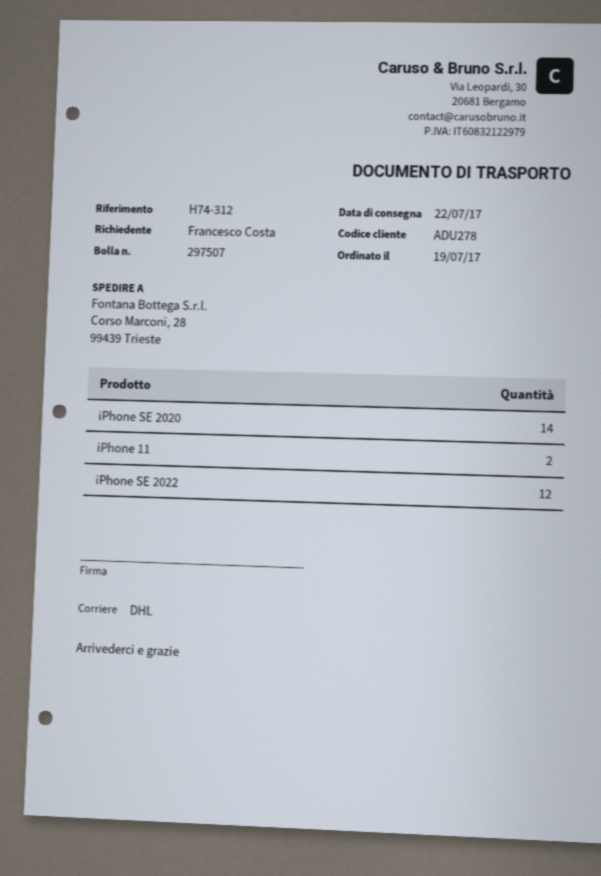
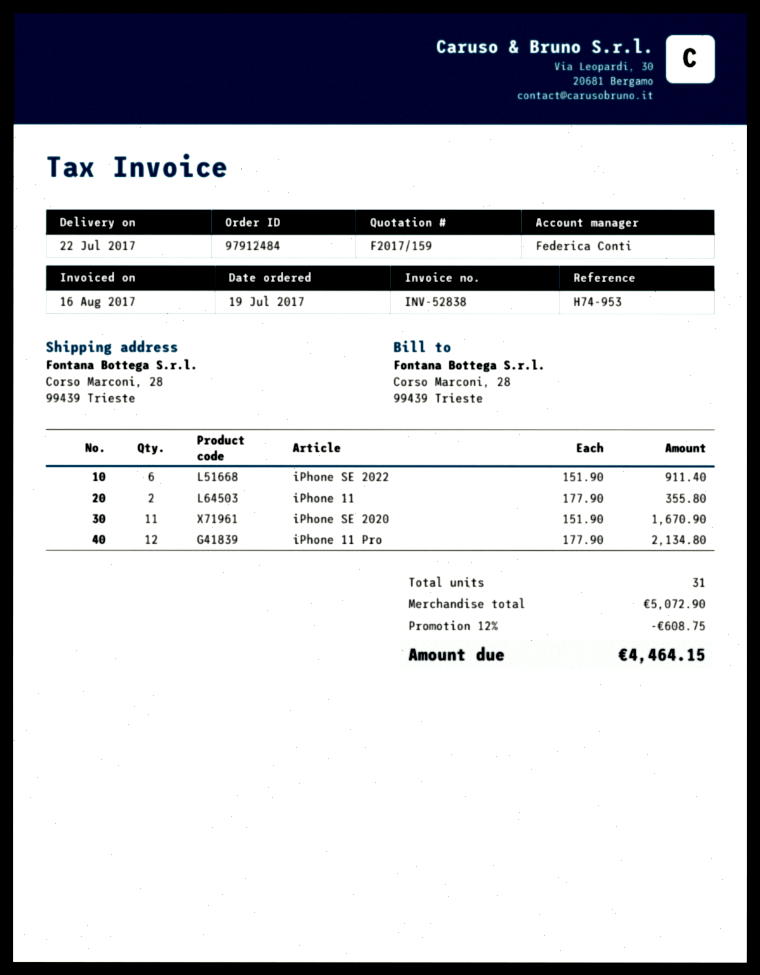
reference: H74-312 -> H74-953
iPhone SE 2020: 14 -> 11
iPhone SE 2022: 12 -> 6
iPhone 11 Pro: none -> 12

